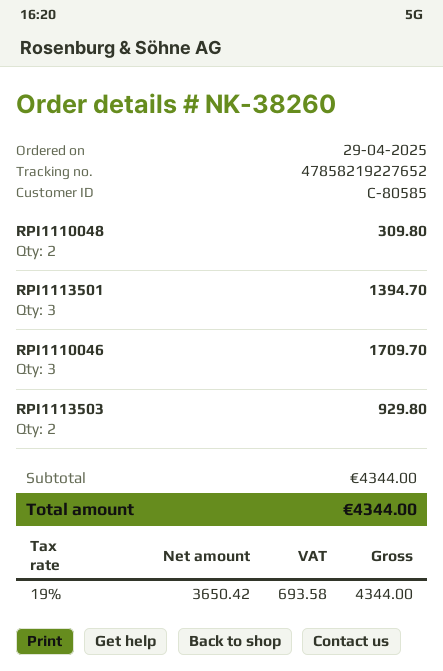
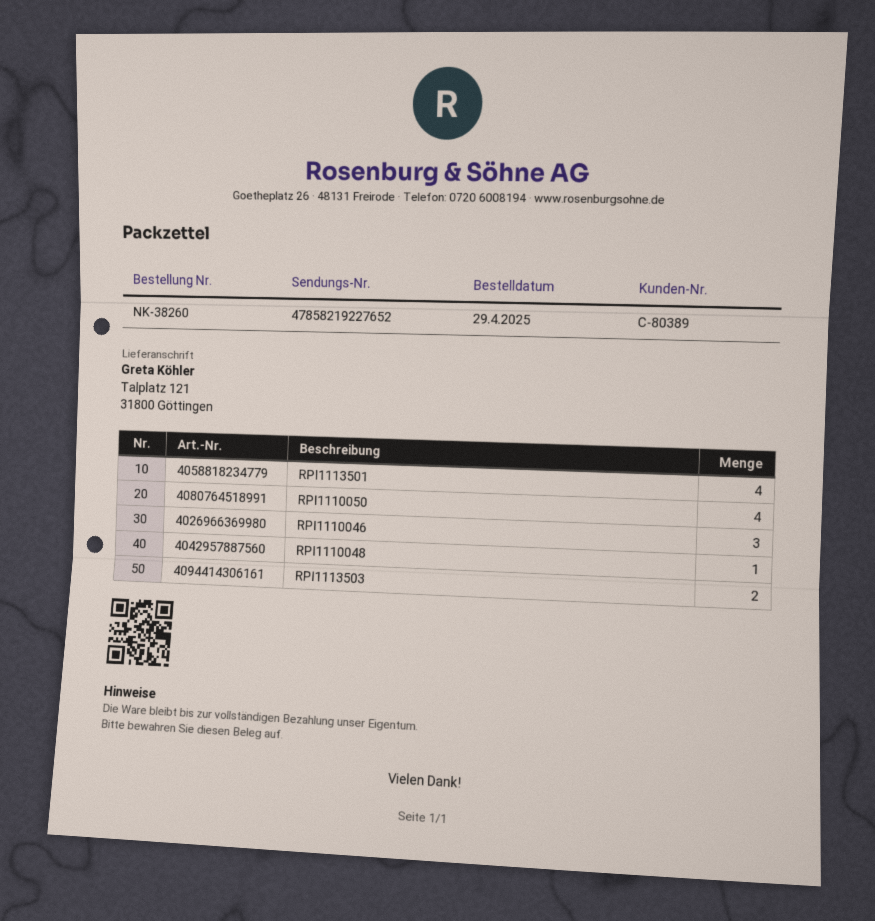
customer number: C-80585 -> C-80389
RPI1110048: 2 -> 1
RPI1113501: 3 -> 4
RPI1110050: none -> 4

